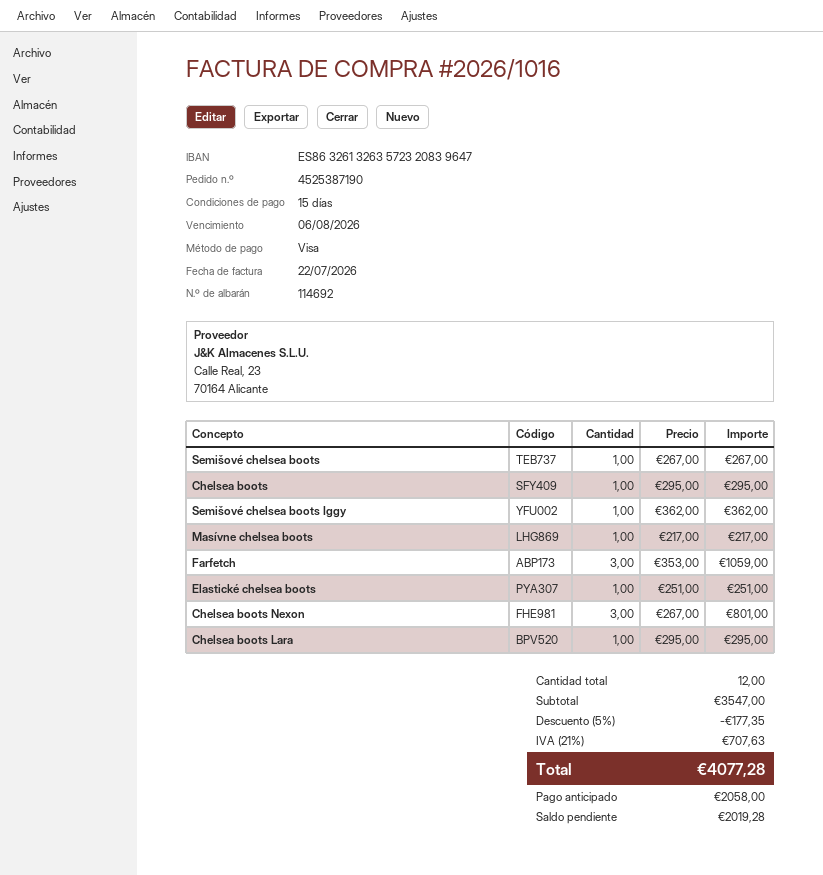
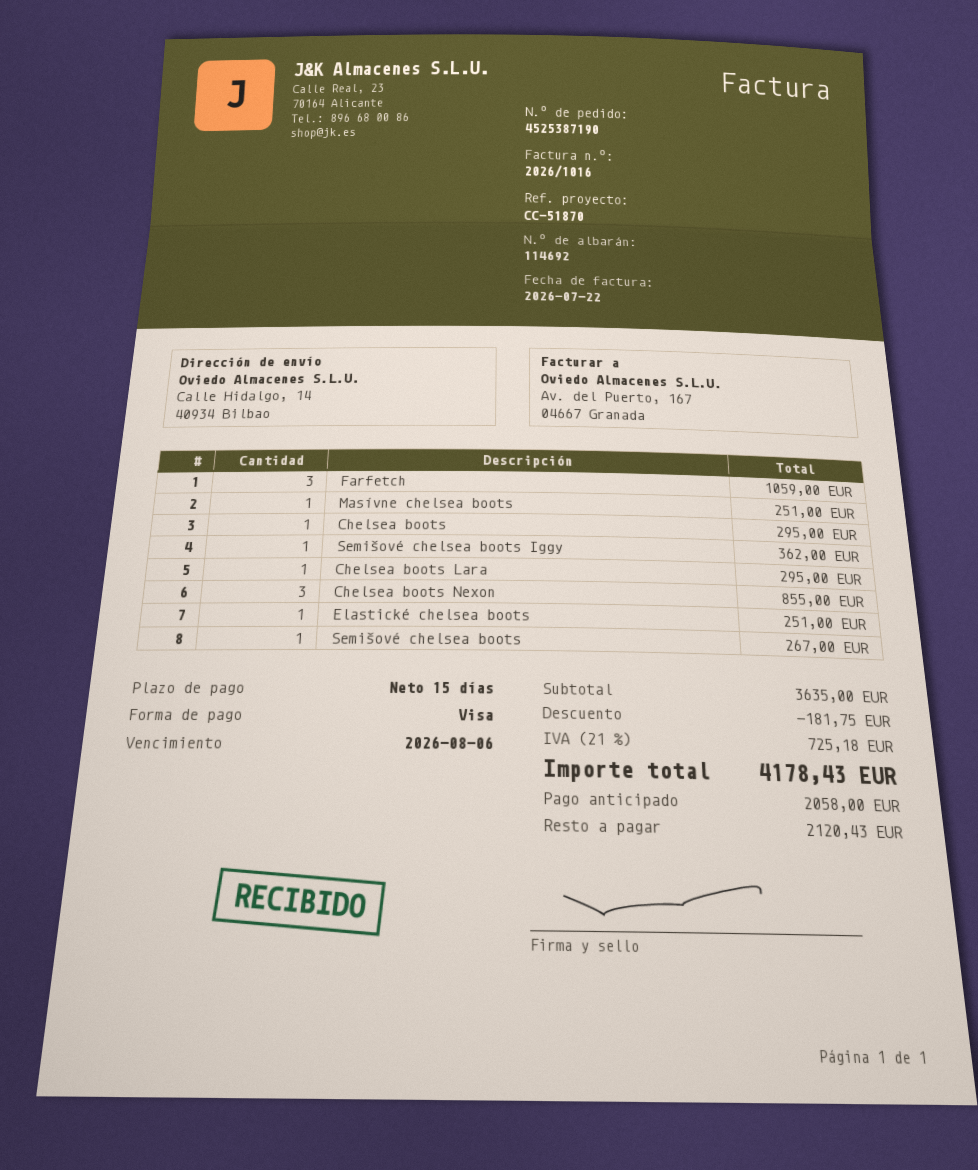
Masívne chelsea boots: 1 for 217.00 -> 1 for 251.00
Chelsea boots Nexon: 3 for 801.00 -> 3 for 855.00
subtotal: 3547.00 -> 3635.00
discount: 177.35 -> 181.75
tax: 21% = 707.63 -> 21% = 725.18
total: 4077.28 -> 4178.43
balance: 2019.28 -> 2120.43

